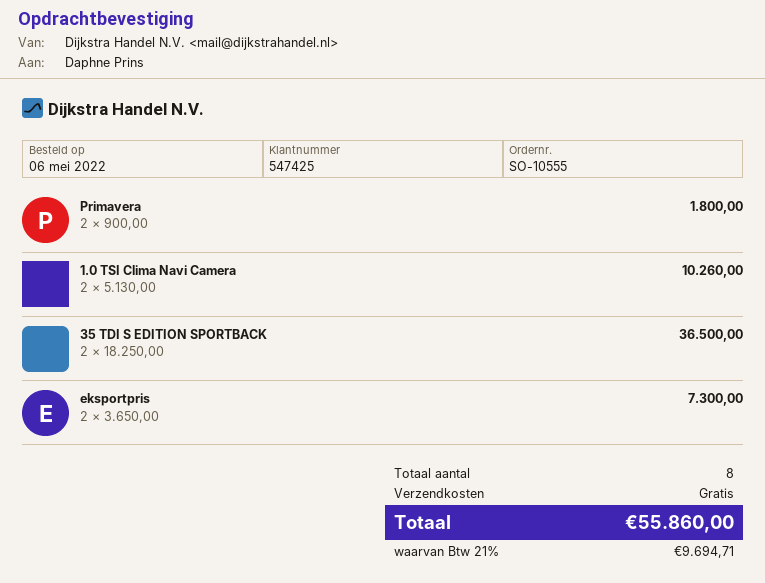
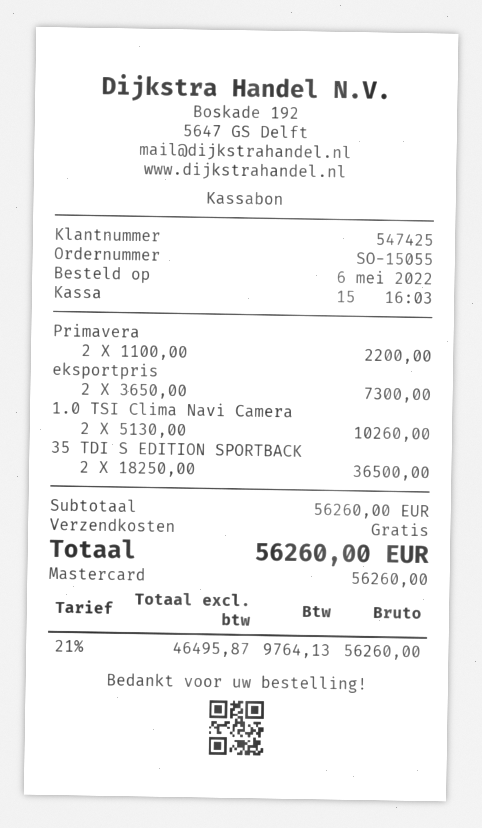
order number: SO-10555 -> SO-15055
Primavera: 2 x 900.00 = 1800.00 -> 2 x 1100.00 = 2200.00
tax: 21% = 9694.71 -> 21% = 9764.13
total: 55860.00 -> 56260.00

